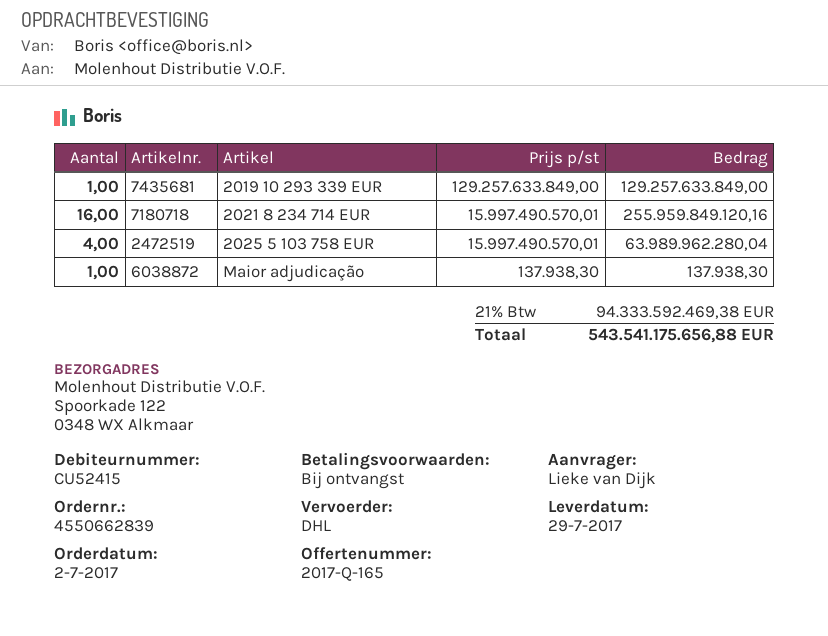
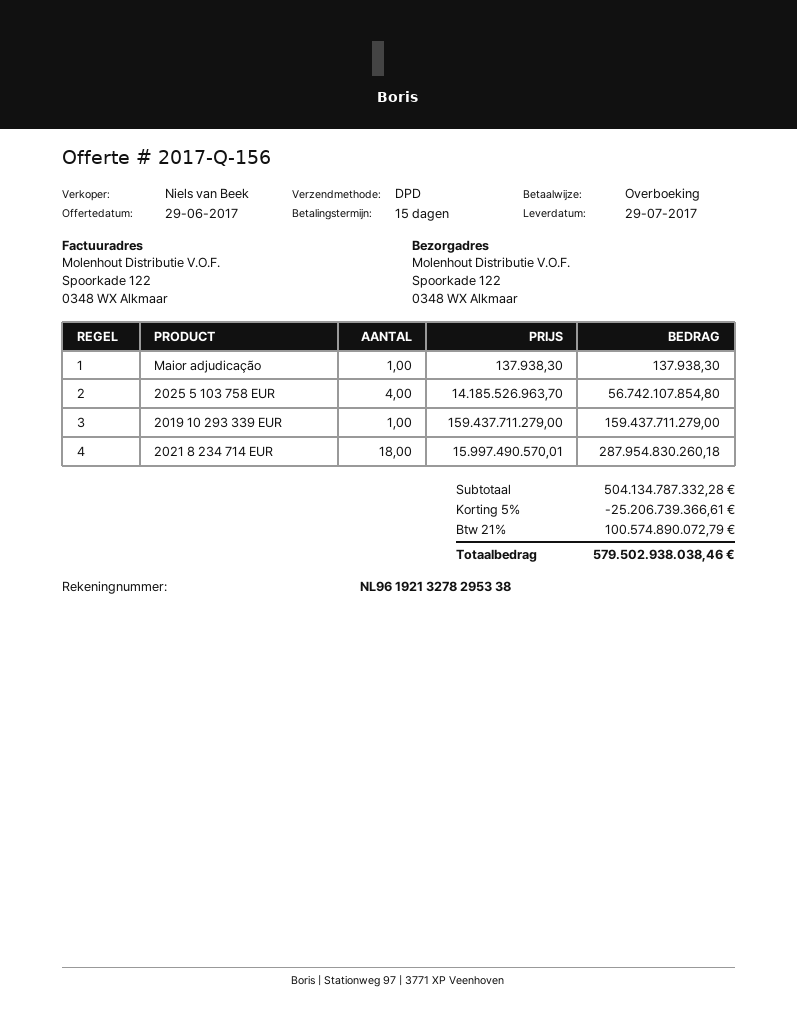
quote number: 2017-Q-165 -> 2017-Q-156
payment terms: on receipt -> 15 days
shipping method: DHL -> DPD
2019 10 293 339 EUR: 1 x 129257633849.00 = 129257633849.00 -> 1 x 159437711279.00 = 159437711279.00
2021 8 234 714 EUR: 16 x 15997490570.01 = 255959849120.16 -> 18 x 15997490570.01 = 287954830260.18
2025 5 103 758 EUR: 4 x 15997490570.01 = 63989962280.04 -> 4 x 14185526963.70 = 56742107854.80
discount: none -> 5% = 25206739366.61
tax: 21% = 94333592469.38 -> 21% = 100574890072.79
total: 543541175656.88 -> 579502938038.46

